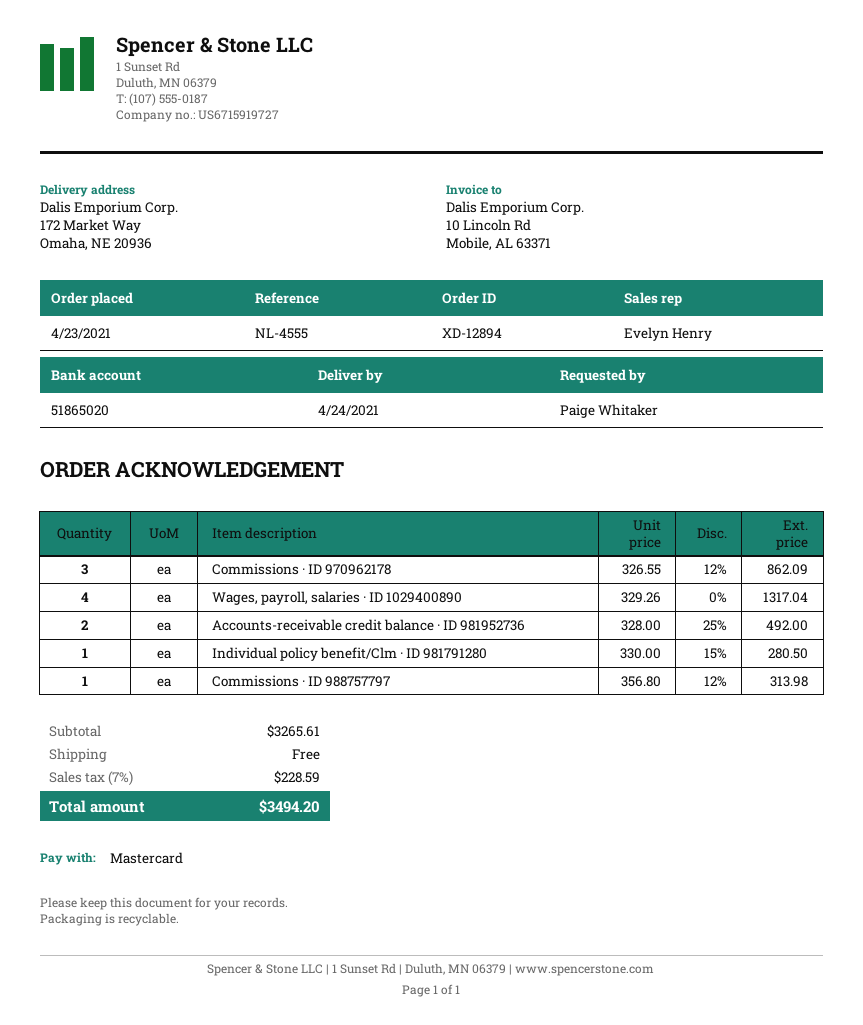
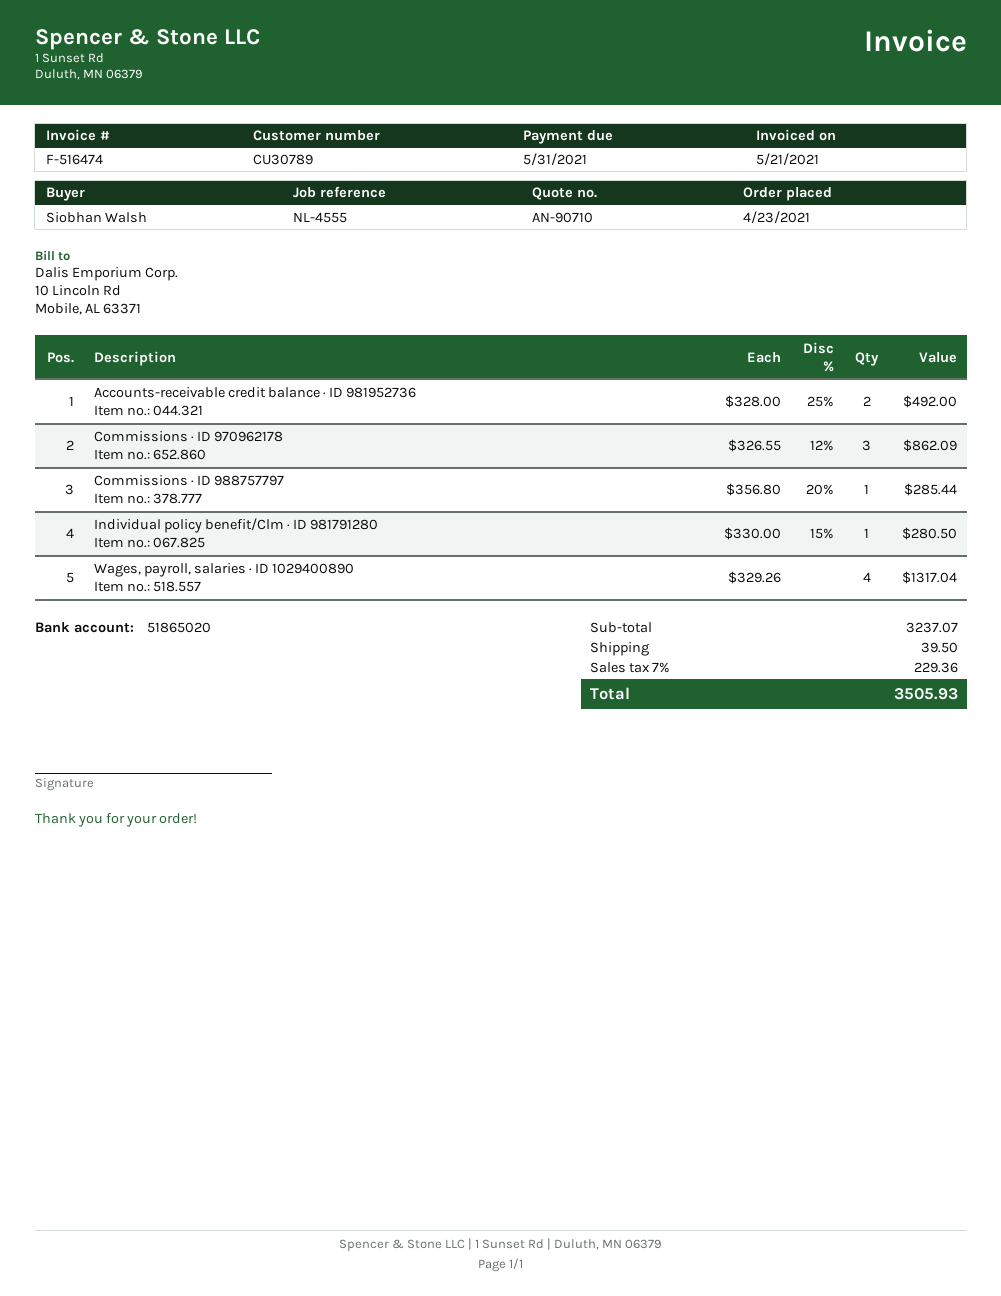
ordered by: Paige Whitaker -> Siobhan Walsh
Commissions · ID 988757797: 1 x 356.80 - 12% = 313.98 -> 1 x 356.80 - 20% = 285.44
subtotal: 3265.61 -> 3237.07
shipping: 0.00 -> 39.50
tax: 7% = 228.59 -> 7% = 229.36
total: 3494.20 -> 3505.93

